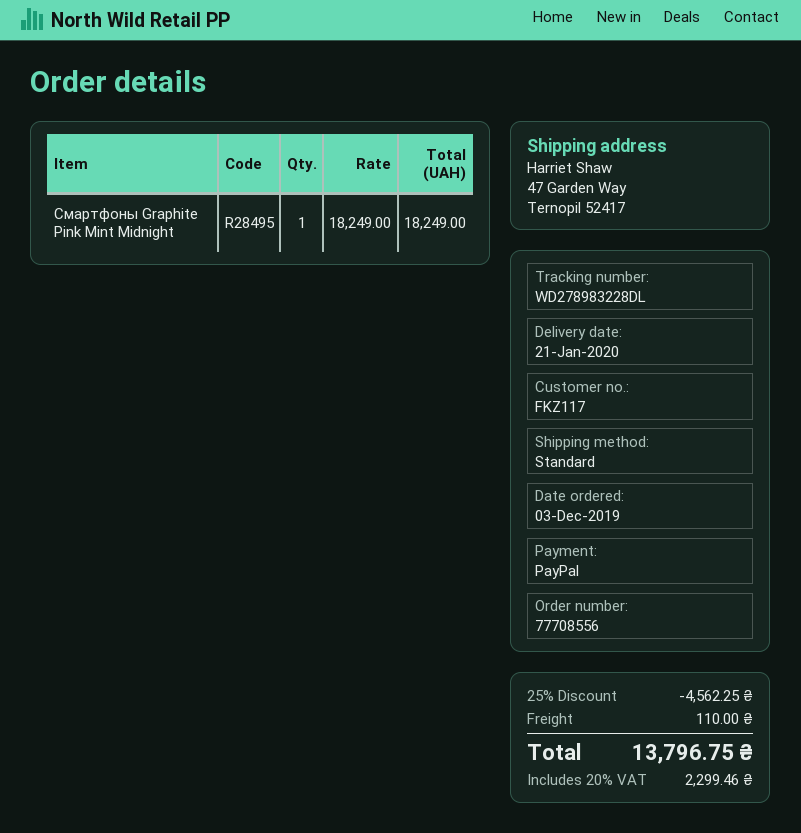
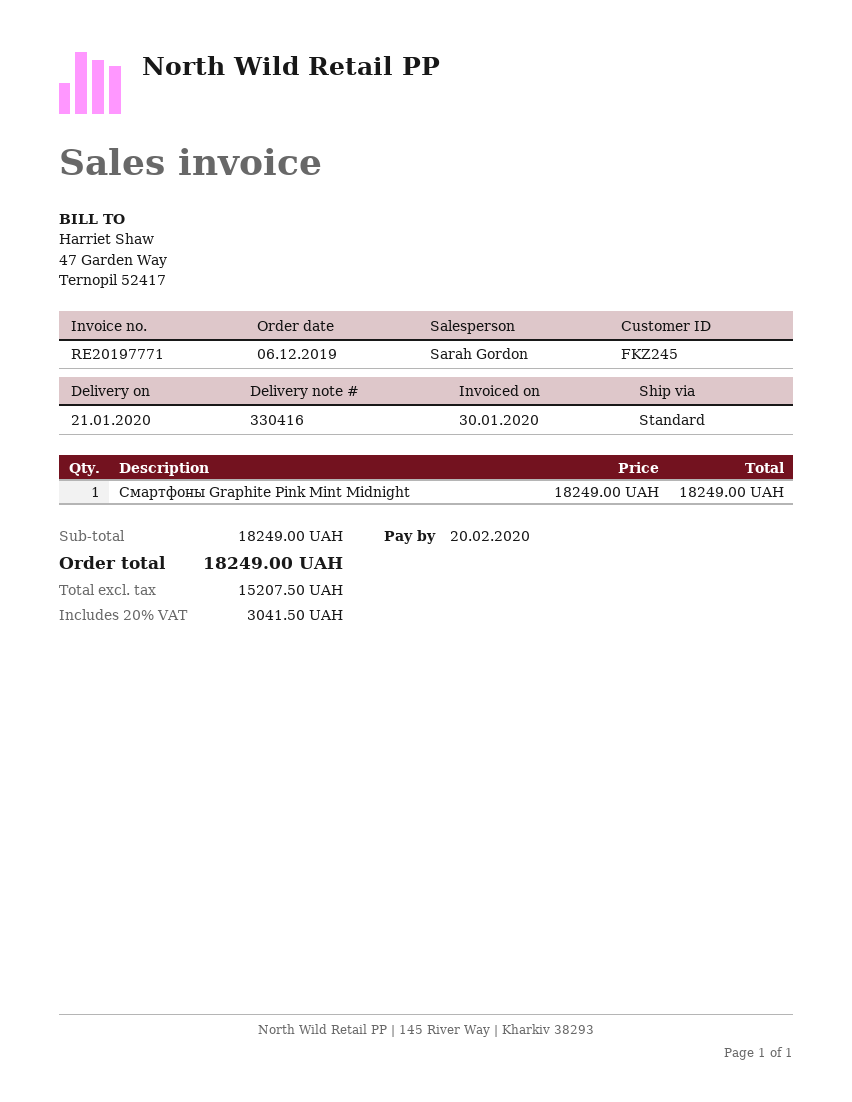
order date: 2019-12-03 -> 2019-12-06
customer number: FKZ117 -> FKZ245
discount: 25% = 4562.25 -> none
shipping: 110.00 -> none
tax: 20% = 2299.46 -> 20% = 3041.50
total: 13796.75 -> 18249.00

